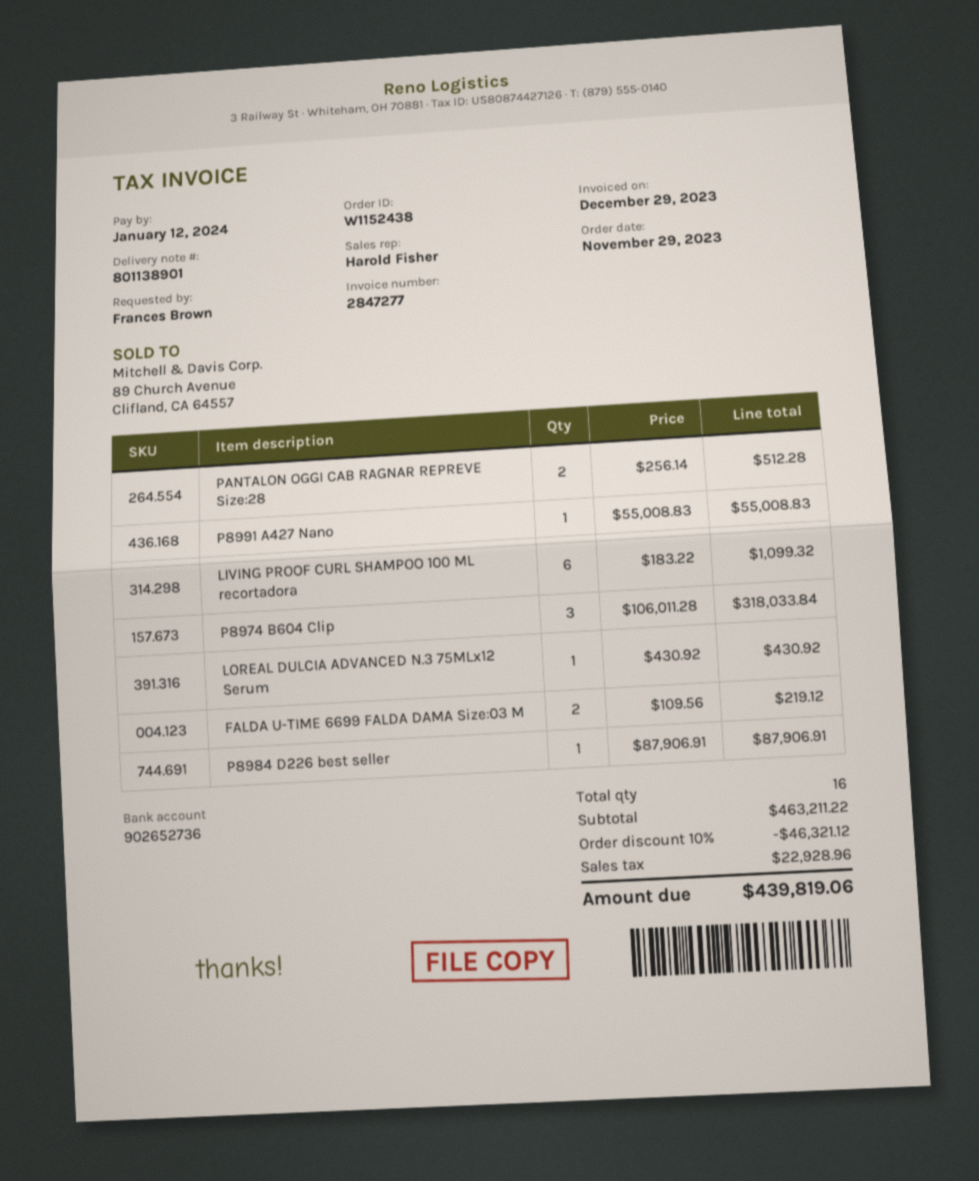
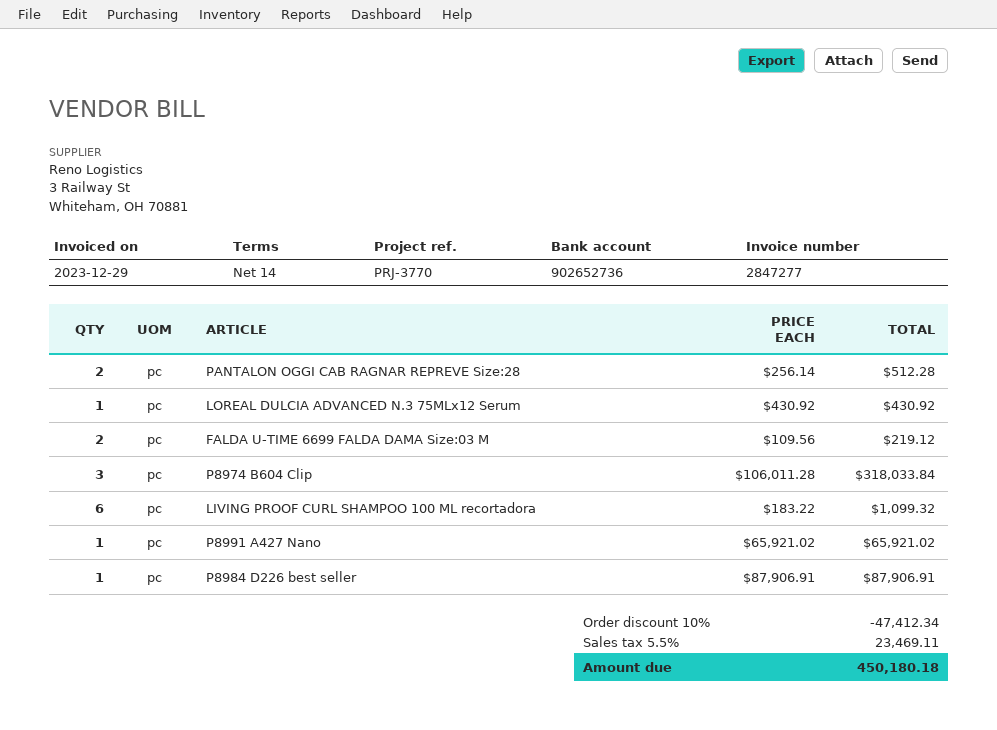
P8991 A427 Nano: 1 x 55008.83 = 55008.83 -> 1 x 65921.02 = 65921.02
discount: 10% = 46321.12 -> 10% = 47412.34
tax: 22928.96 -> 23469.11
total: 439819.06 -> 450180.18

